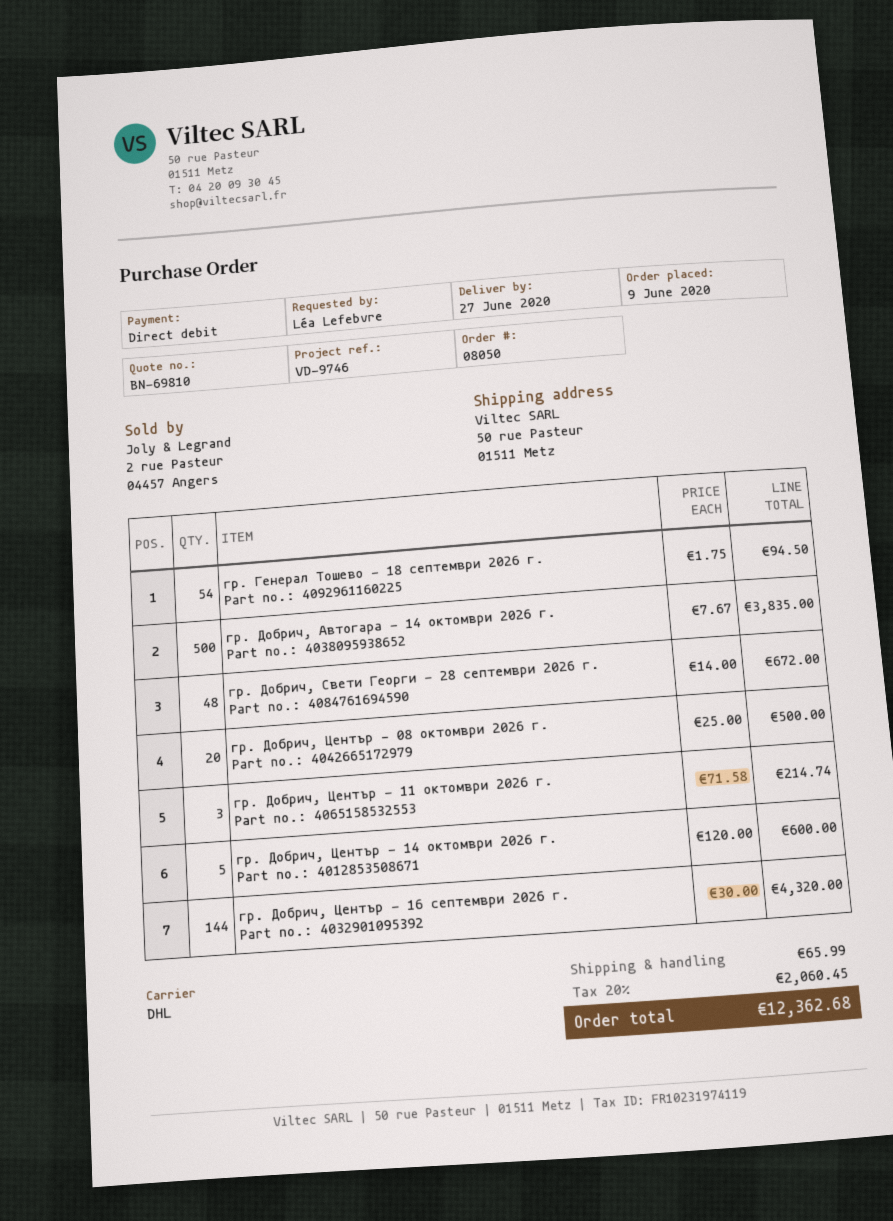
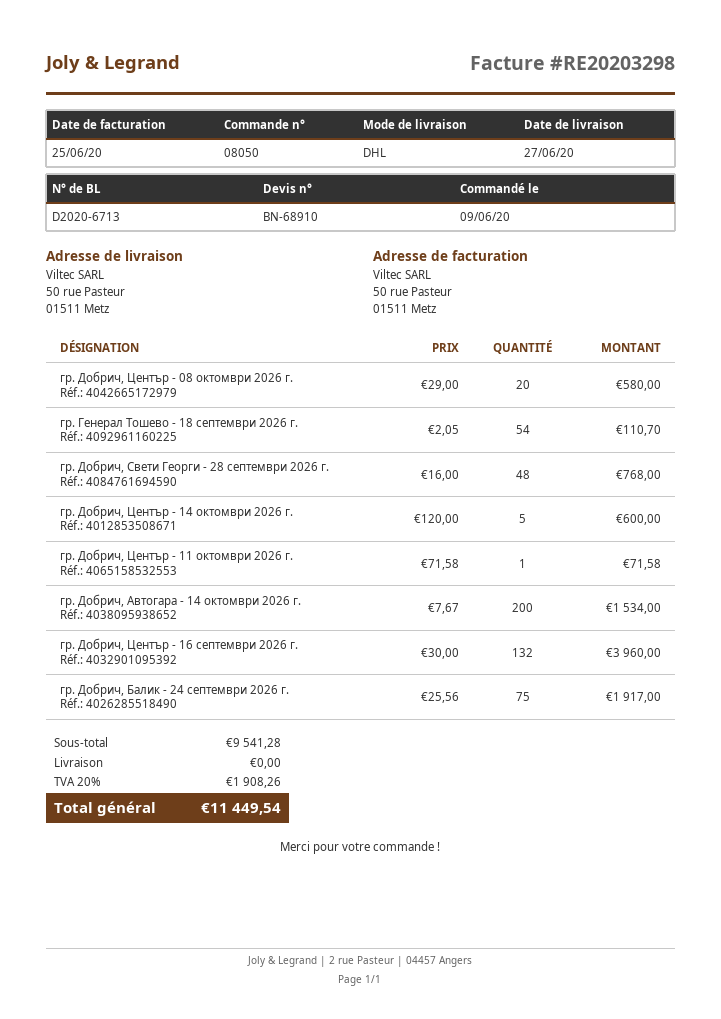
quote number: BN-69810 -> BN-68910
гр. Генерал Тошево - 18 септември 2026 г.: 54 x 1.75 = 94.50 -> 54 x 2.05 = 110.70
гр. Добрич, Автогара - 14 октомври 2026 г.: 500 x 7.67 = 3835.00 -> 200 x 7.67 = 1534.00
гр. Добрич, Свети Георги - 28 септември 2026 г.: 48 x 14.00 = 672.00 -> 48 x 16.00 = 768.00
гр. Добрич, Център - 08 октомври 2026 г.: 20 x 25.00 = 500.00 -> 20 x 29.00 = 580.00
гр. Добрич, Център - 11 октомври 2026 г.: 3 x 71.58 = 214.74 -> 1 x 71.58 = 71.58
гр. Добрич, Център - 16 септември 2026 г.: 144 x 30.00 = 4320.00 -> 132 x 30.00 = 3960.00
гр. Добрич, Балик - 24 септември 2026 г.: none -> 75 x 25.56 = 1917.00
shipping: 65.99 -> 0.00
tax: 20% = 2060.45 -> 20% = 1908.26
total: 12362.68 -> 11449.54

